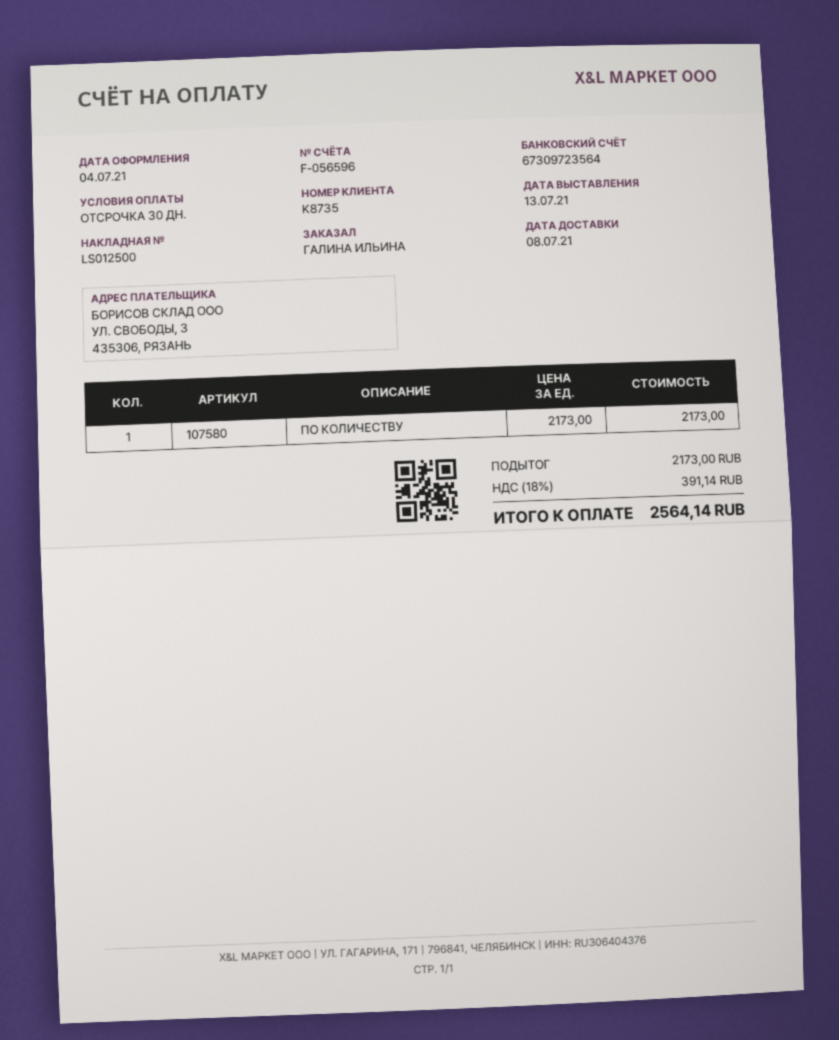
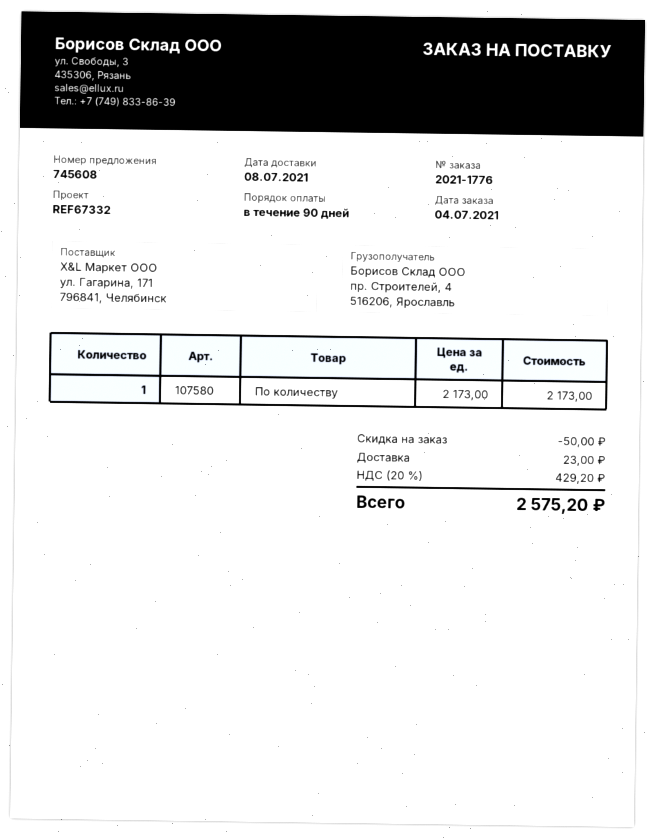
payment terms: 30 days -> 90 days
discount: none -> 50.00
shipping: none -> 23.00
tax: 18% = 391.14 -> 20% = 429.20
total: 2564.14 -> 2575.20

